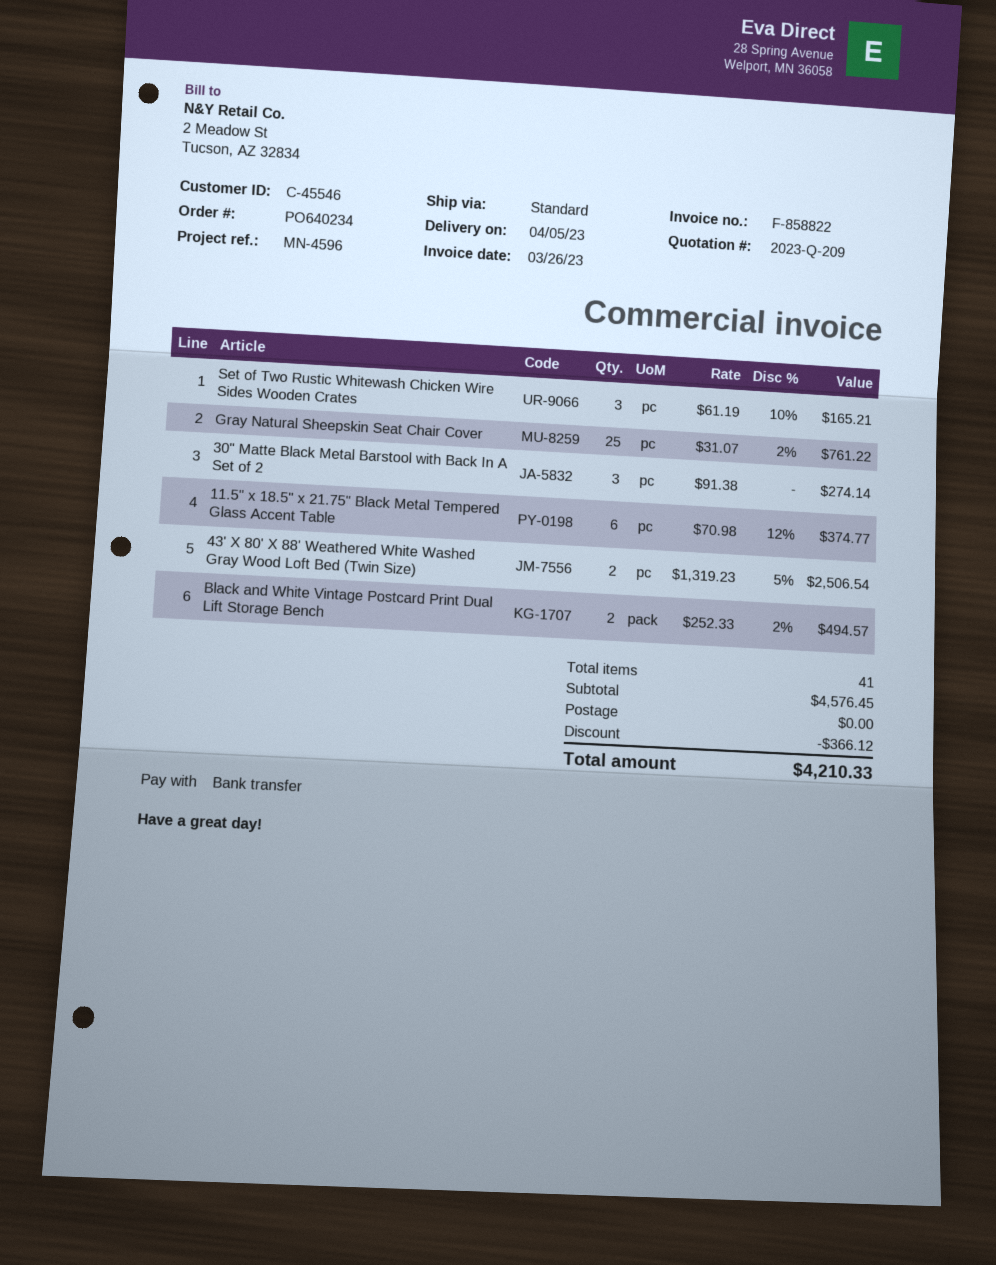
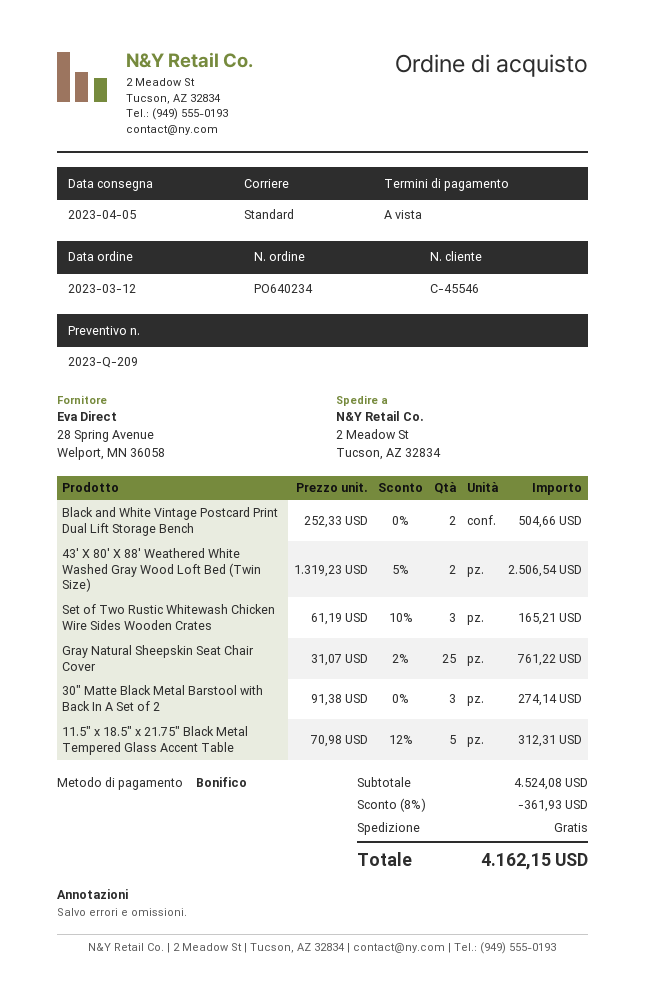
11.5" x 18.5" x 21.75" Black Metal Tempered Glass Accent Table: 6 x 70.98 - 12% = 374.77 -> 5 x 70.98 - 12% = 312.31
Black and White Vintage Postcard Print Dual Lift Storage Bench: 2 x 252.33 - 2% = 494.57 -> 2 x 252.33 = 504.66
subtotal: 4576.45 -> 4524.08
discount: 366.12 -> 361.93
total: 4210.33 -> 4162.15

